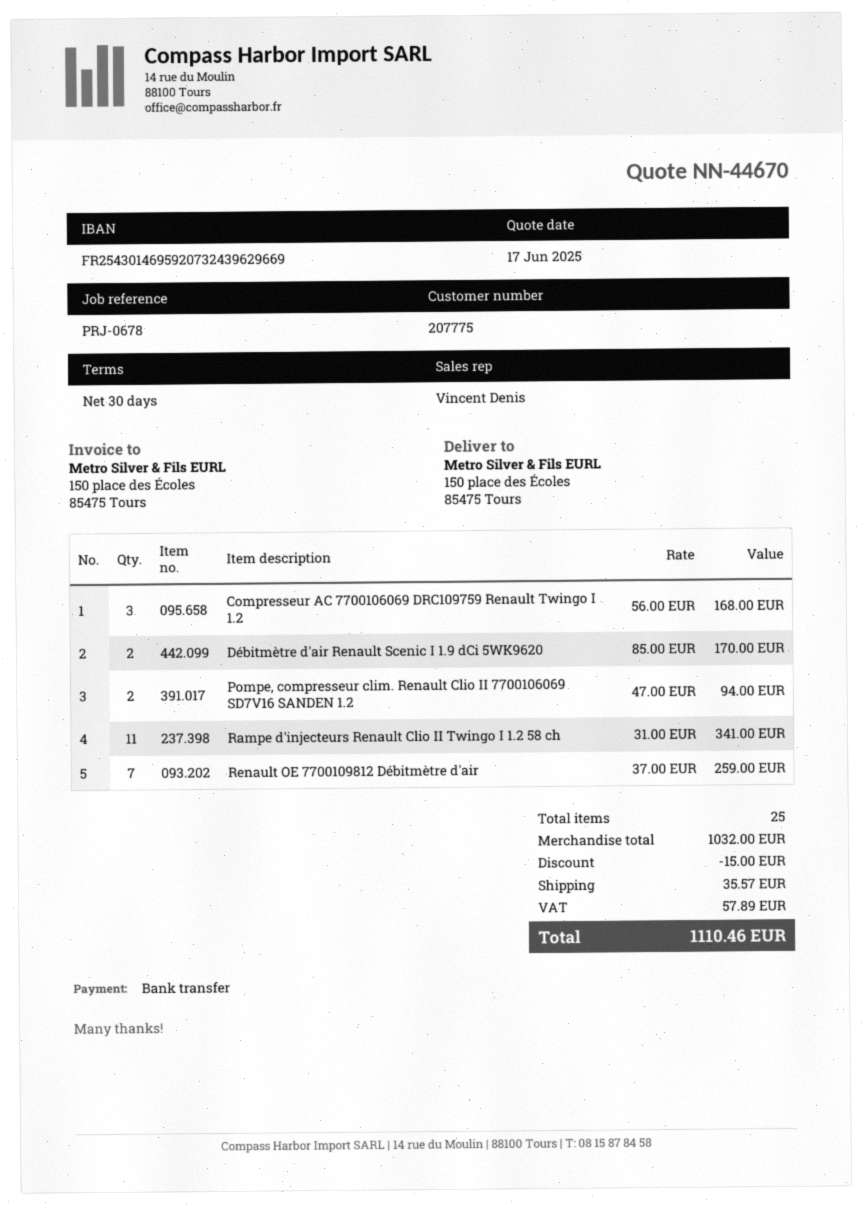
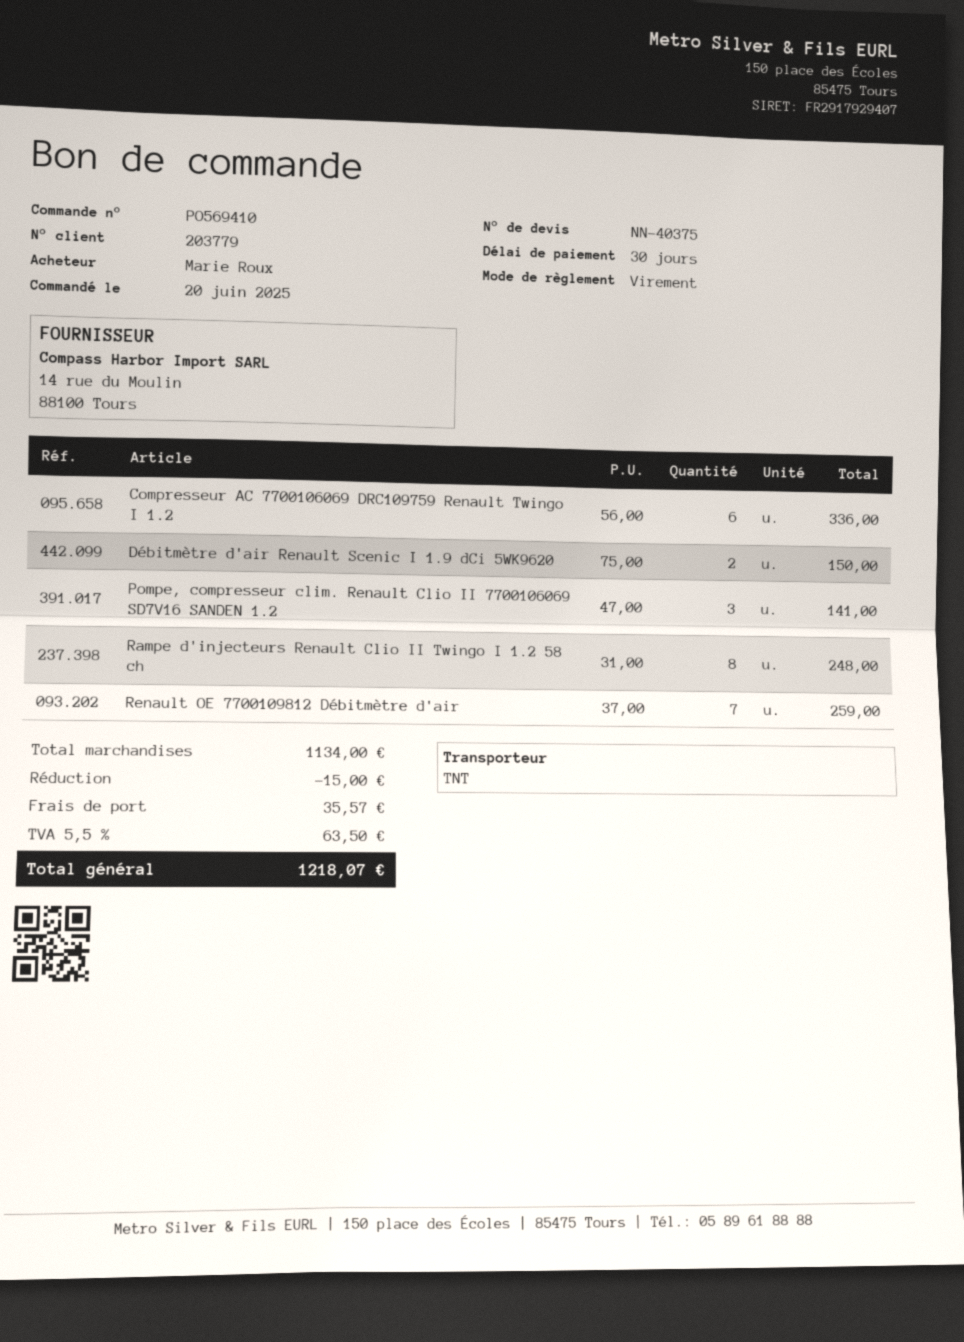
quote number: NN-44670 -> NN-40375
customer number: 207775 -> 203779
Compresseur AC 7700106069 DRC109759 Renault Twingo I 1.2: 3 x 56.00 = 168.00 -> 6 x 56.00 = 336.00
Débitmètre d'air Renault Scenic I 1.9 dCi 5WK9620: 2 x 85.00 = 170.00 -> 2 x 75.00 = 150.00
Pompe, compresseur clim. Renault Clio II 7700106069 SD7V16 SANDEN 1.2: 2 x 47.00 = 94.00 -> 3 x 47.00 = 141.00
Rampe d'injecteurs Renault Clio II Twingo I 1.2 58 ch: 11 x 31.00 = 341.00 -> 8 x 31.00 = 248.00
subtotal: 1032.00 -> 1134.00
tax: 57.89 -> 63.50
total: 1110.46 -> 1218.07

